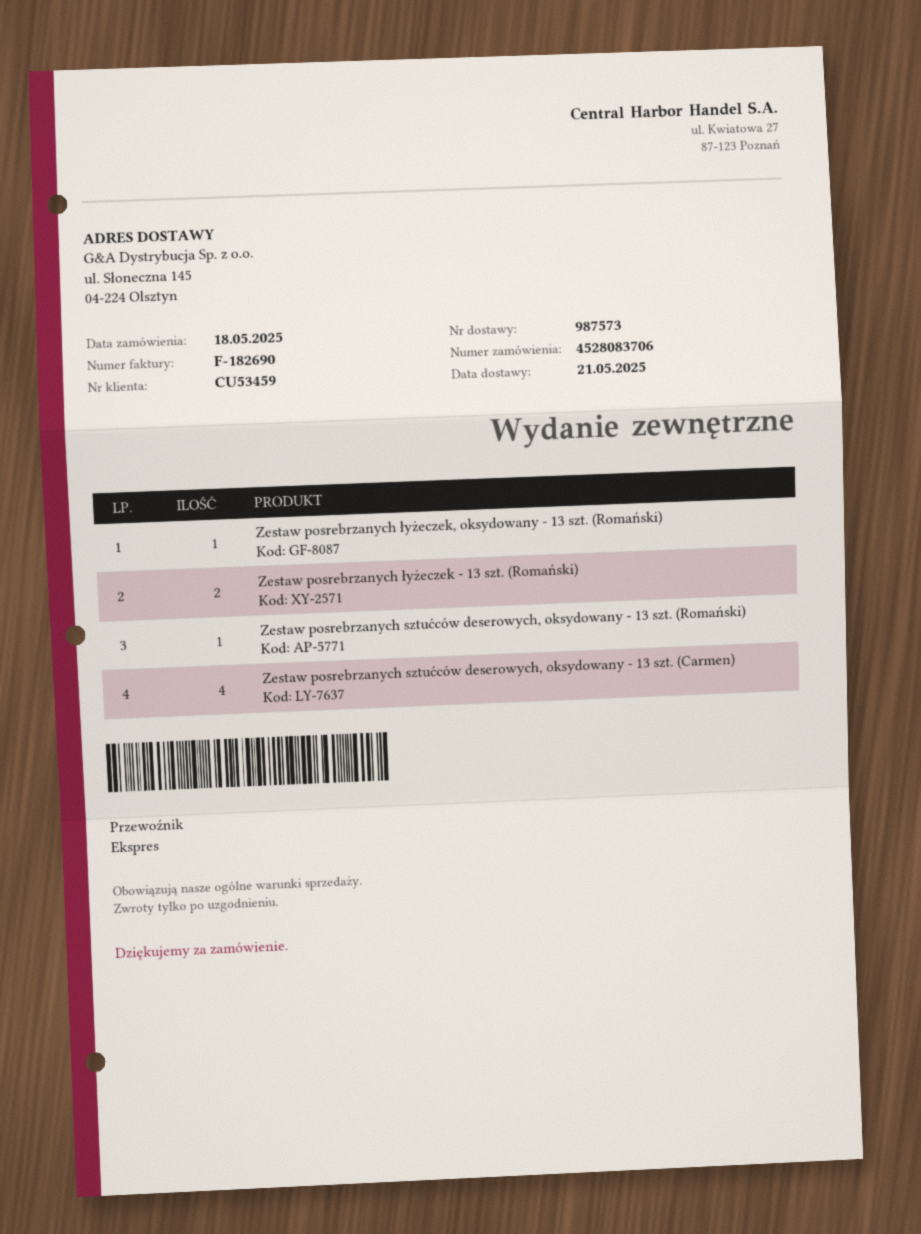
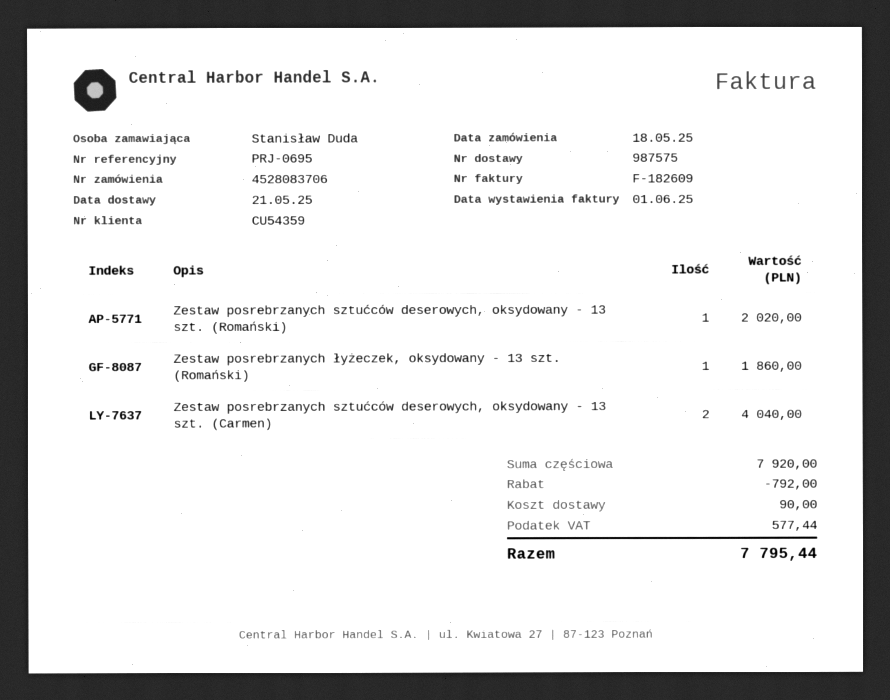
delivery note number: 987573 -> 987575
invoice number: F-182690 -> F-182609
customer number: CU53459 -> CU54359
Zestaw posrebrzanych łyżeczek - 13 szt. (Romański): 2 -> none
Zestaw posrebrzanych sztućców deserowych, oksydowany - 13 szt. (Carmen): 4 -> 2

